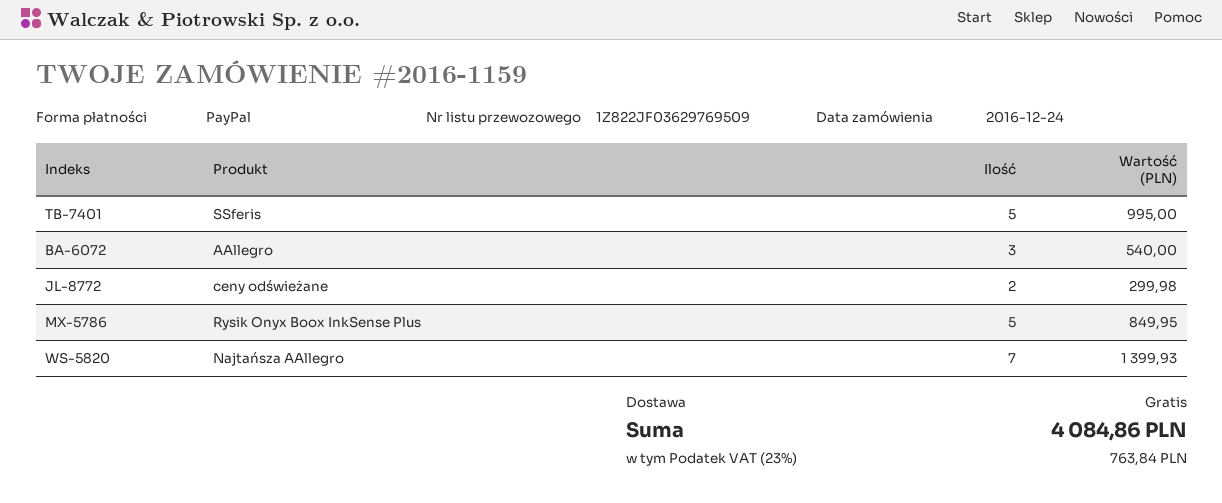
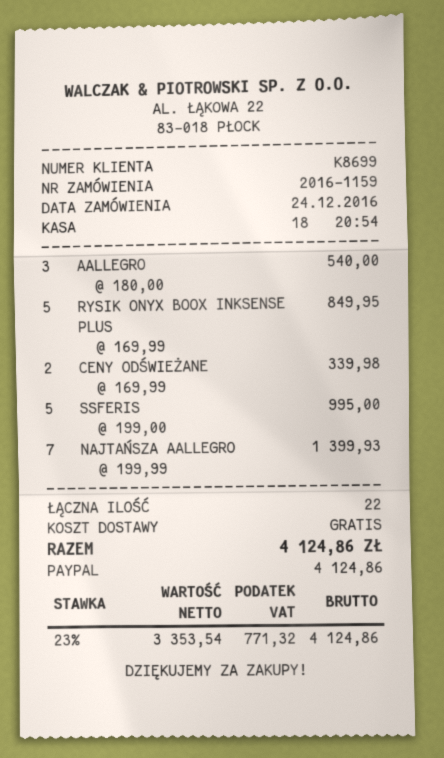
ceny odświeżane: 2 for 299.98 -> 2 for 339.98
tax: 23% = 763.84 -> 23% = 771.32
total: 4084.86 -> 4124.86

